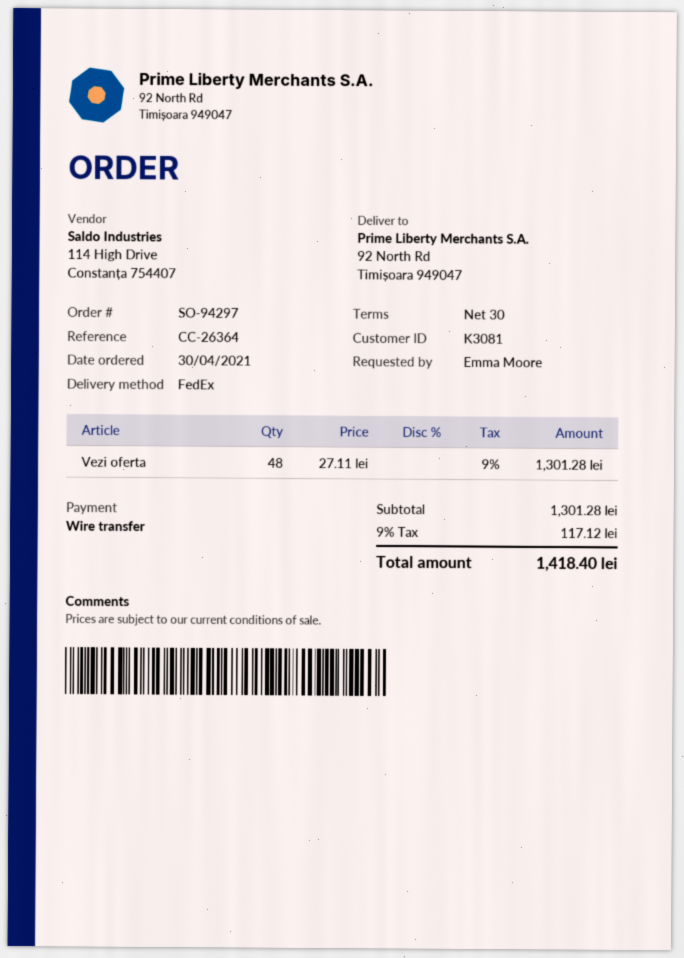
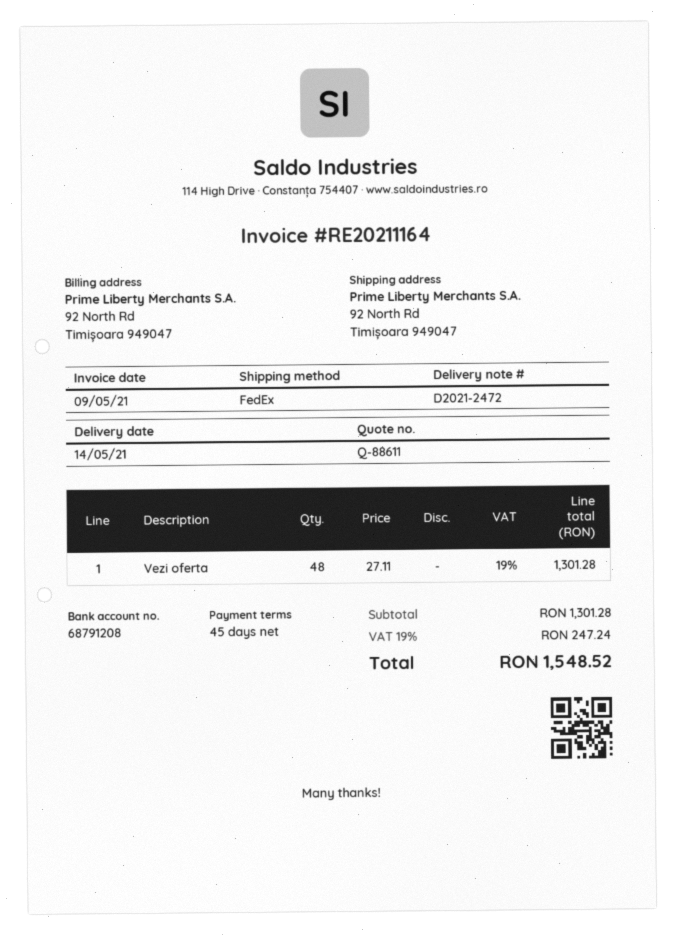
payment terms: 30 days -> 45 days
tax: 9% = 117.12 -> 19% = 247.24
total: 1418.40 -> 1548.52

